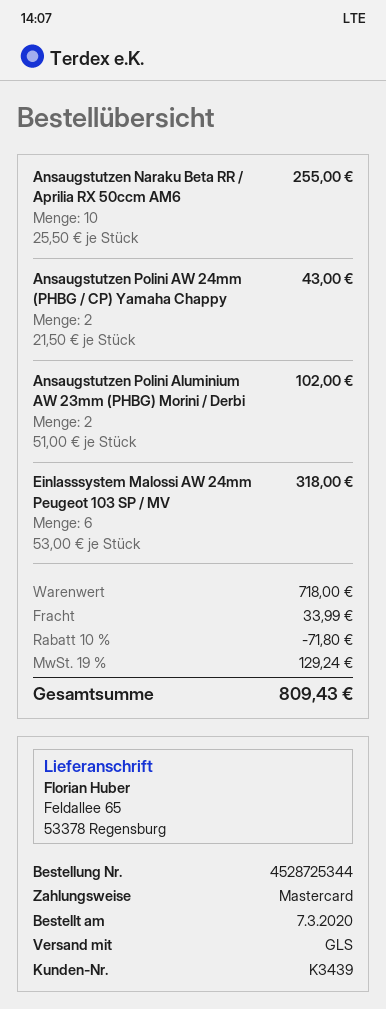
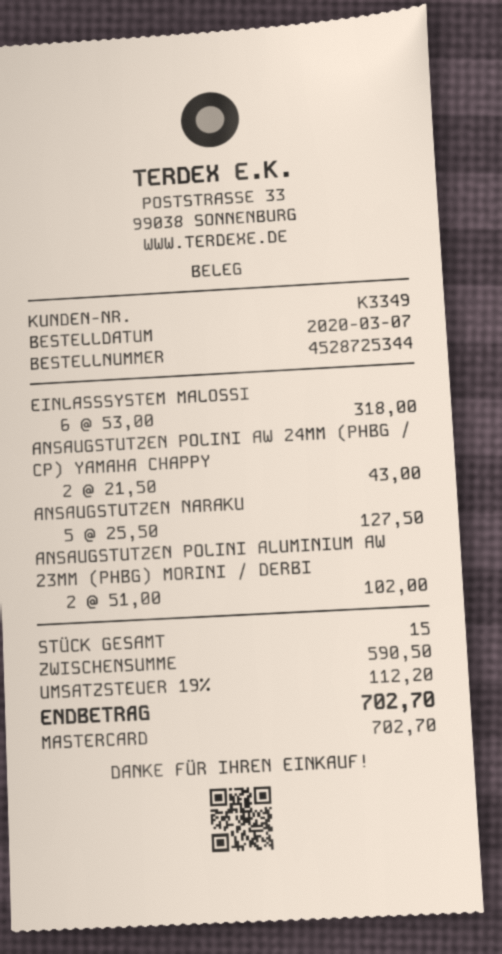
customer number: K3439 -> K3349
Ansaugstutzen Naraku Beta RR / Aprilia RX 50ccm AM6: 10 x 25.50 = 255.00 -> 5 x 25.50 = 127.50
subtotal: 718.00 -> 590.50
discount: 10% = 71.80 -> none
shipping: 33.99 -> none
tax: 19% = 129.24 -> 19% = 112.20
total: 809.43 -> 702.70

